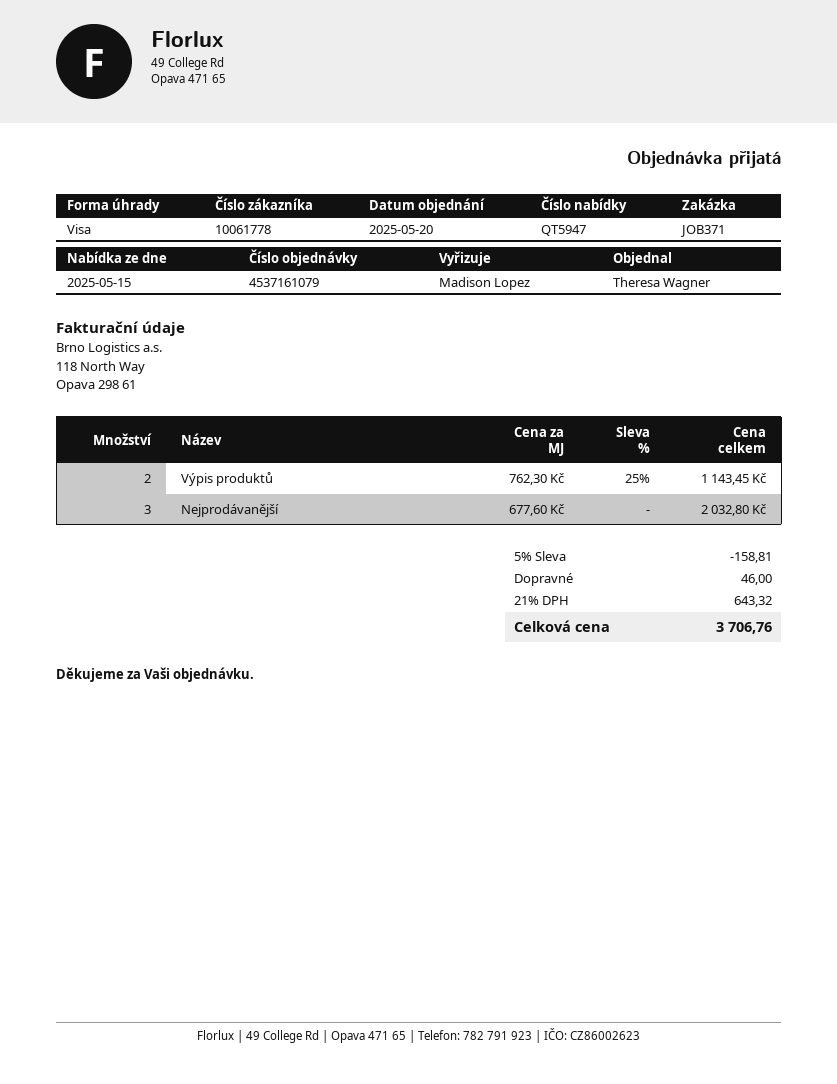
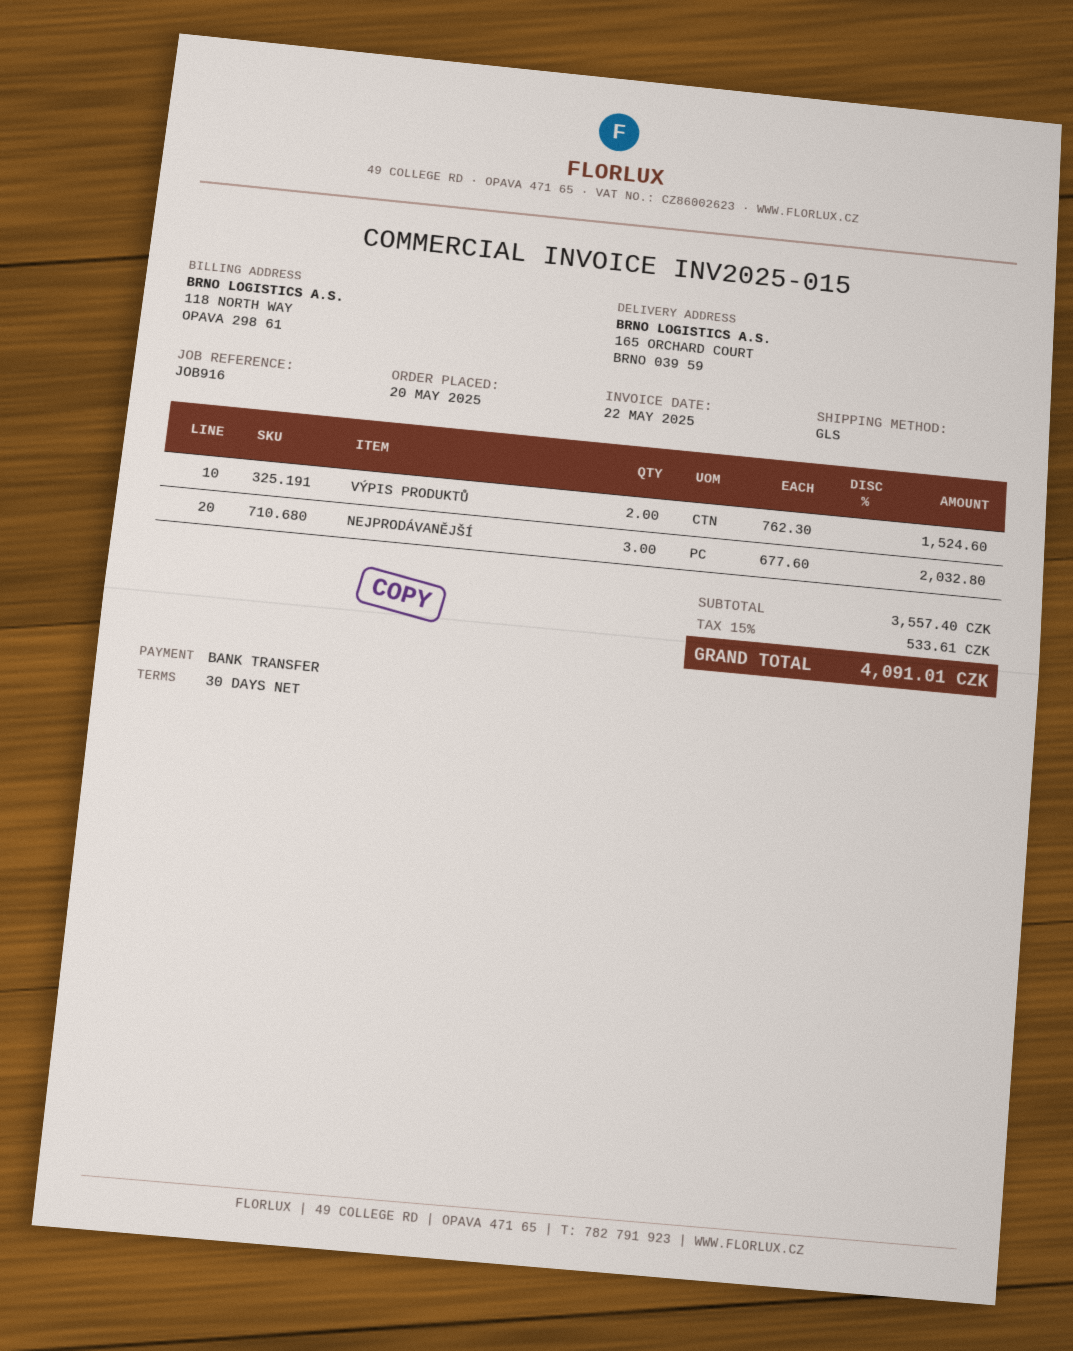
reference: JOB371 -> JOB916
payment method: Visa -> bank transfer
Výpis produktů: 2 x 762.30 - 25% = 1143.45 -> 2 x 762.30 = 1524.60
discount: 5% = 158.81 -> none
shipping: 46.00 -> none
tax: 21% = 643.32 -> 15% = 533.61
total: 3706.76 -> 4091.01

